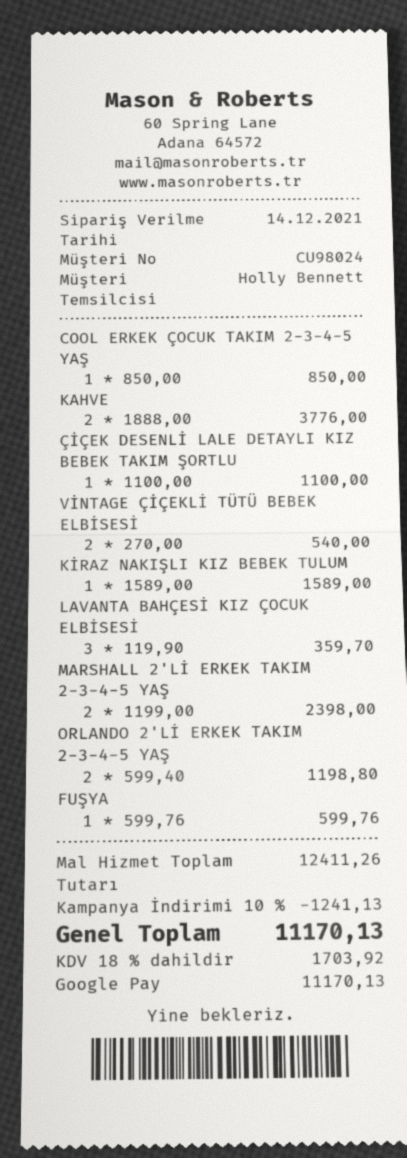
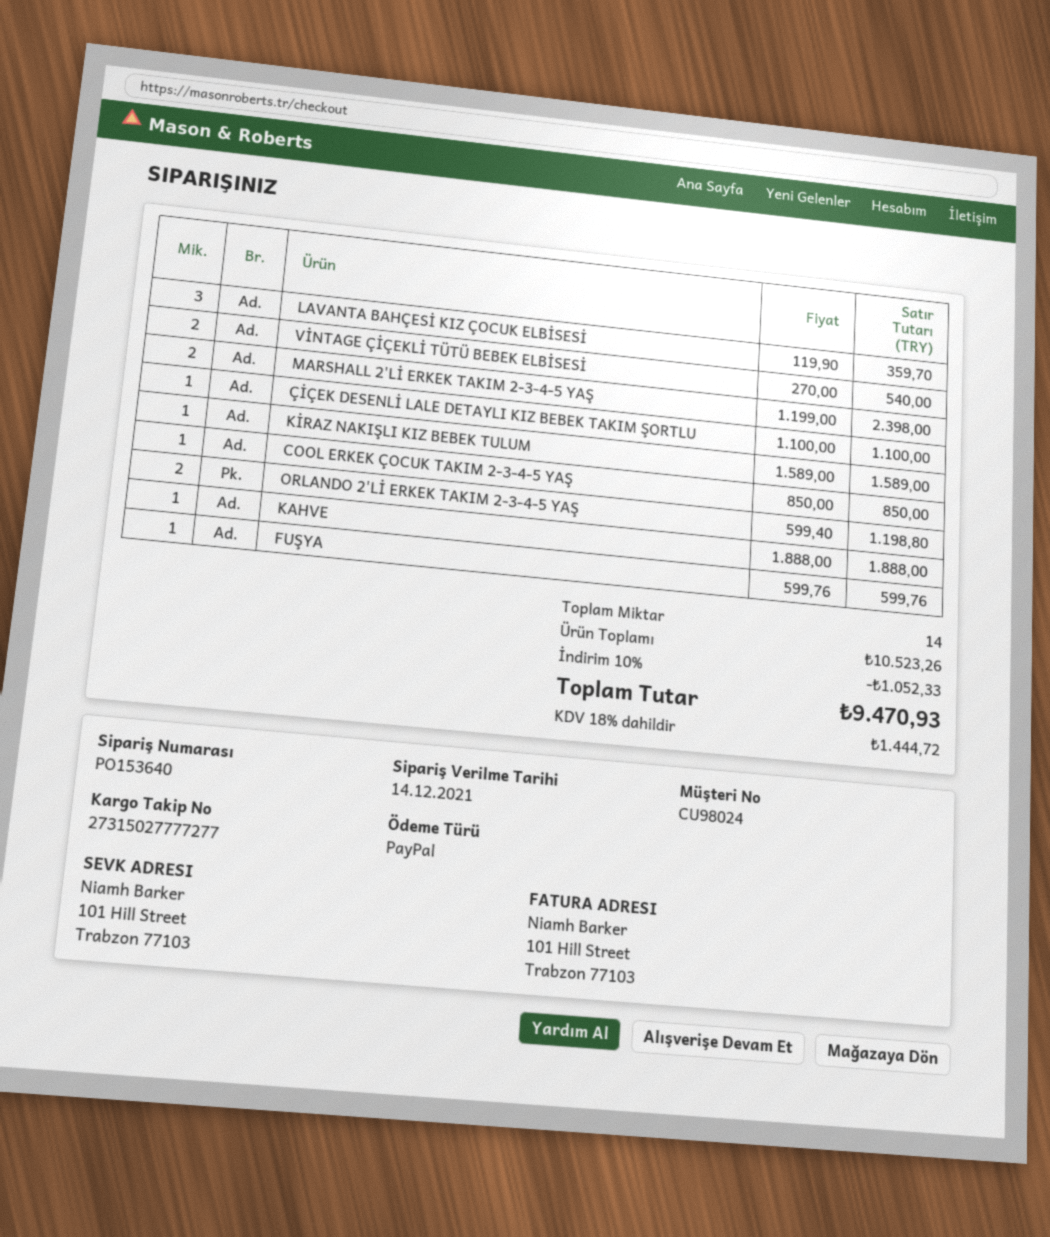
payment method: Google Pay -> PayPal
KAHVE: 2 x 1888.00 = 3776.00 -> 1 x 1888.00 = 1888.00
subtotal: 12411.26 -> 10523.26
discount: 10% = 1241.13 -> 10% = 1052.33
tax: 18% = 1703.92 -> 18% = 1444.72
total: 11170.13 -> 9470.93

